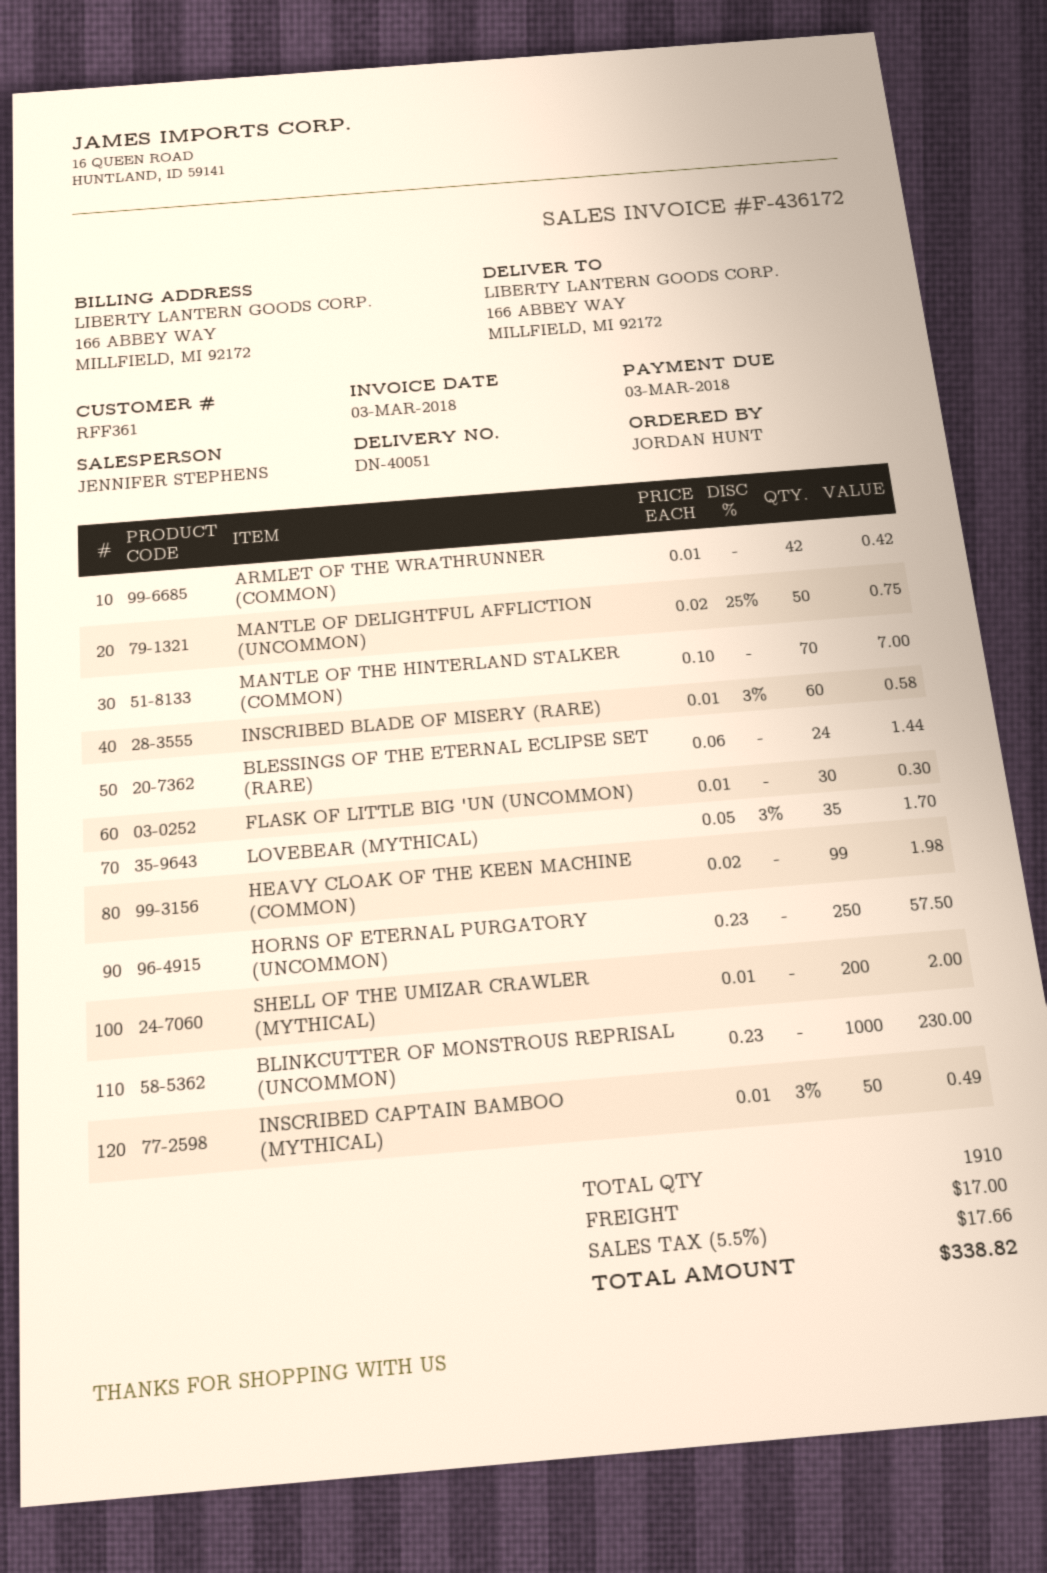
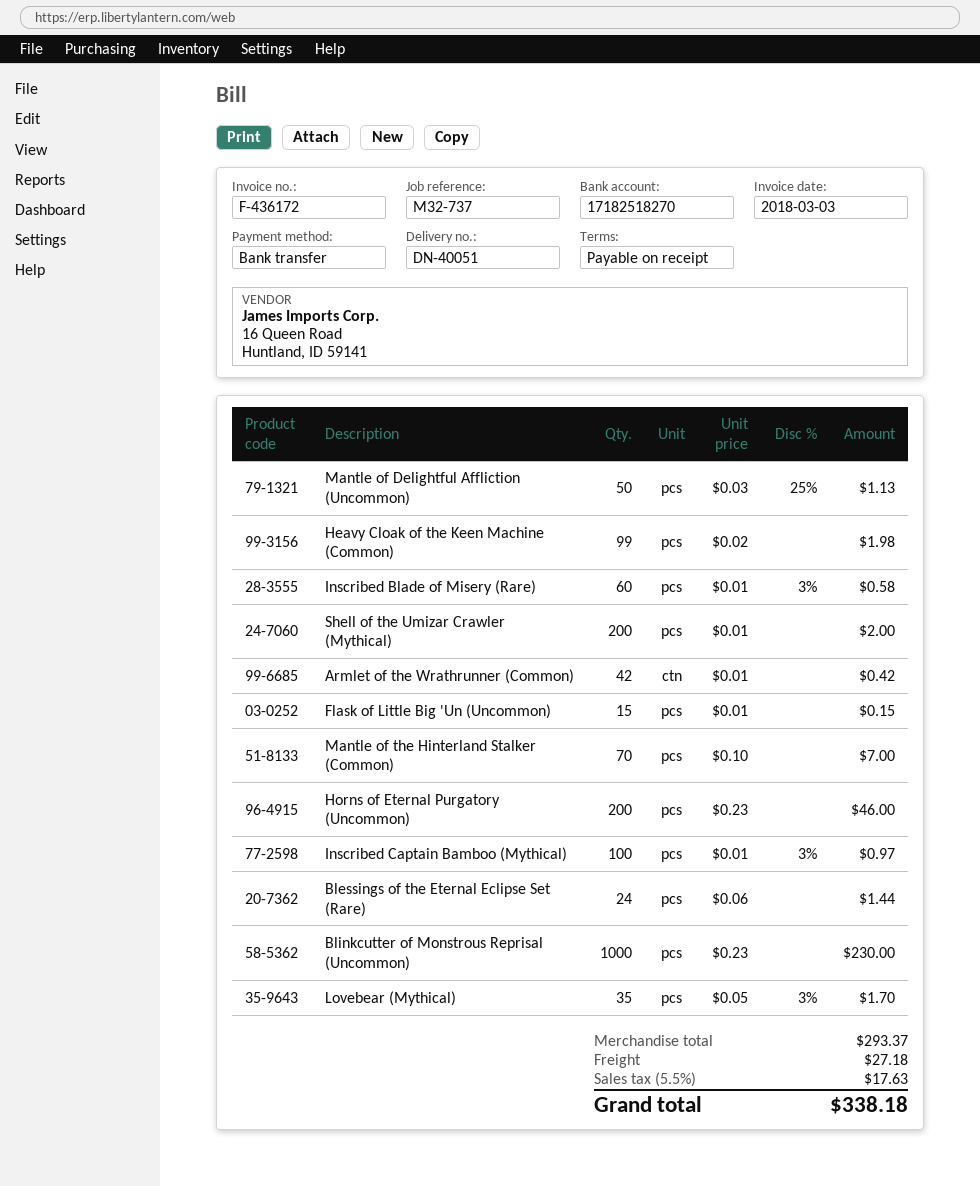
MANTLE OF DELIGHTFUL AFFLICTION (UNCOMMON): 50 x 0.02 - 25% = 0.75 -> 50 x 0.03 - 25% = 1.13
FLASK OF LITTLE BIG 'UN (UNCOMMON): 30 x 0.01 = 0.30 -> 15 x 0.01 = 0.15
HORNS OF ETERNAL PURGATORY (UNCOMMON): 250 x 0.23 = 57.50 -> 200 x 0.23 = 46.00
INSCRIBED CAPTAIN BAMBOO (MYTHICAL): 50 x 0.01 - 3% = 0.49 -> 100 x 0.01 - 3% = 0.97
shipping: 17.00 -> 27.18
tax: 5.5% = 17.66 -> 5.5% = 17.63
total: 338.82 -> 338.18

